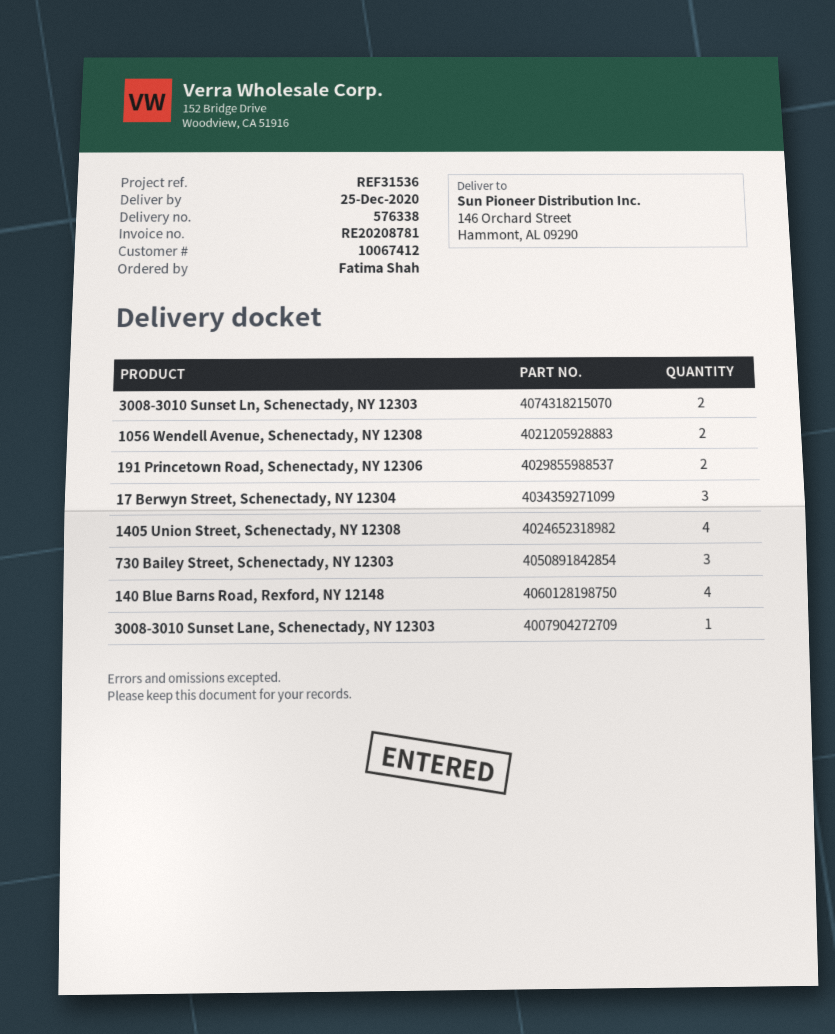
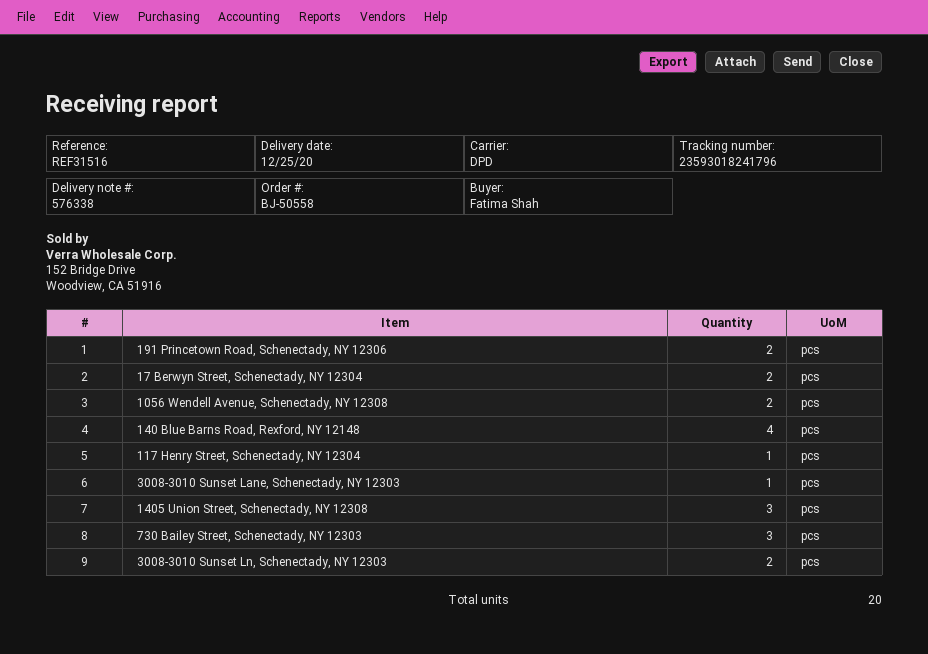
reference: REF31536 -> REF31516
17 Berwyn Street, Schenectady, NY 12304: 3 -> 2
1405 Union Street, Schenectady, NY 12308: 4 -> 3
117 Henry Street, Schenectady, NY 12304: none -> 1

